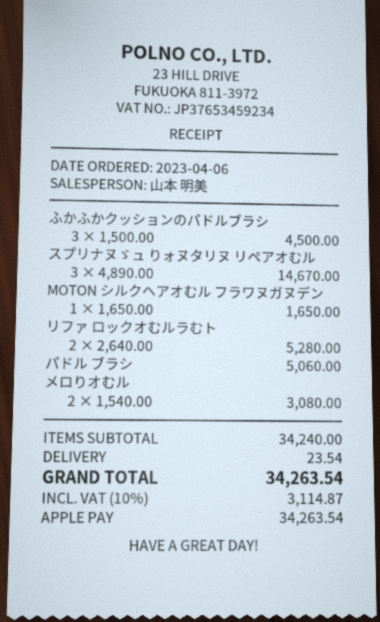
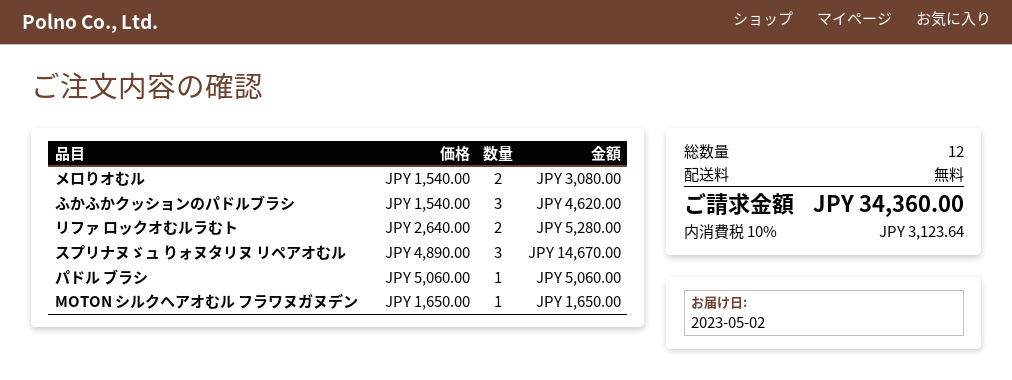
ふかふかクッションのパドルブラシ: 3 x 1500.00 = 4500.00 -> 3 x 1540.00 = 4620.00
shipping: 23.54 -> 0.00
tax: 10% = 3114.87 -> 10% = 3123.64
total: 34263.54 -> 34360.00

